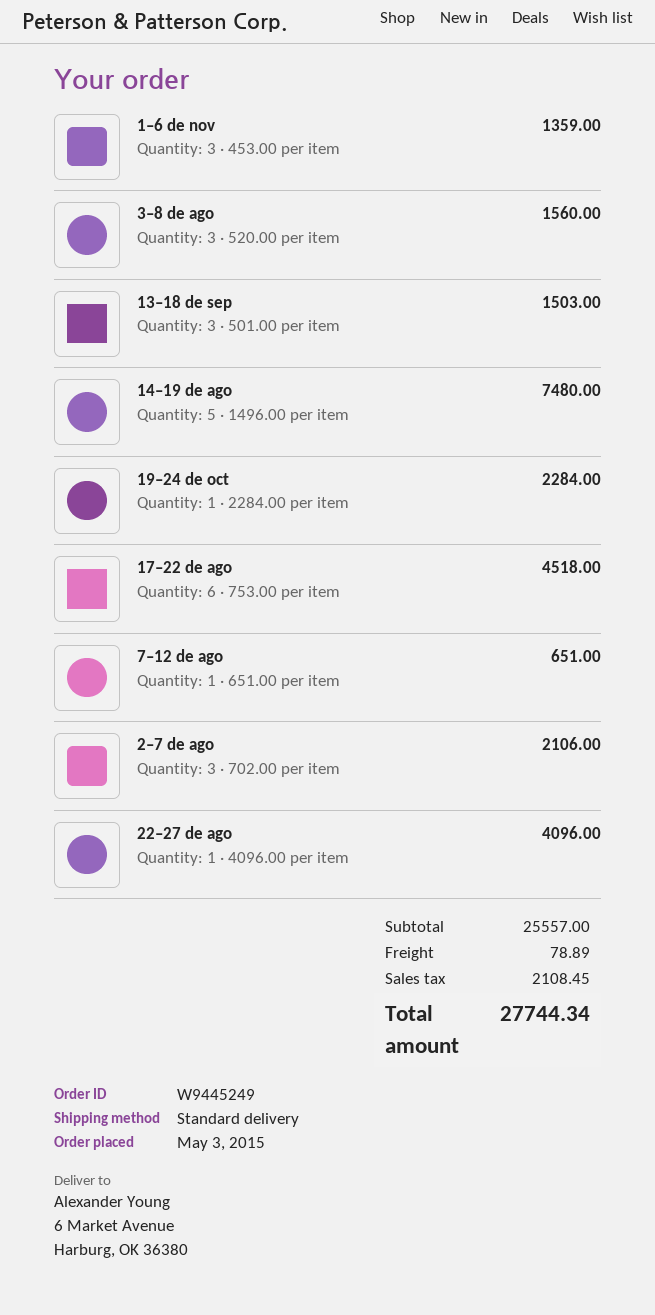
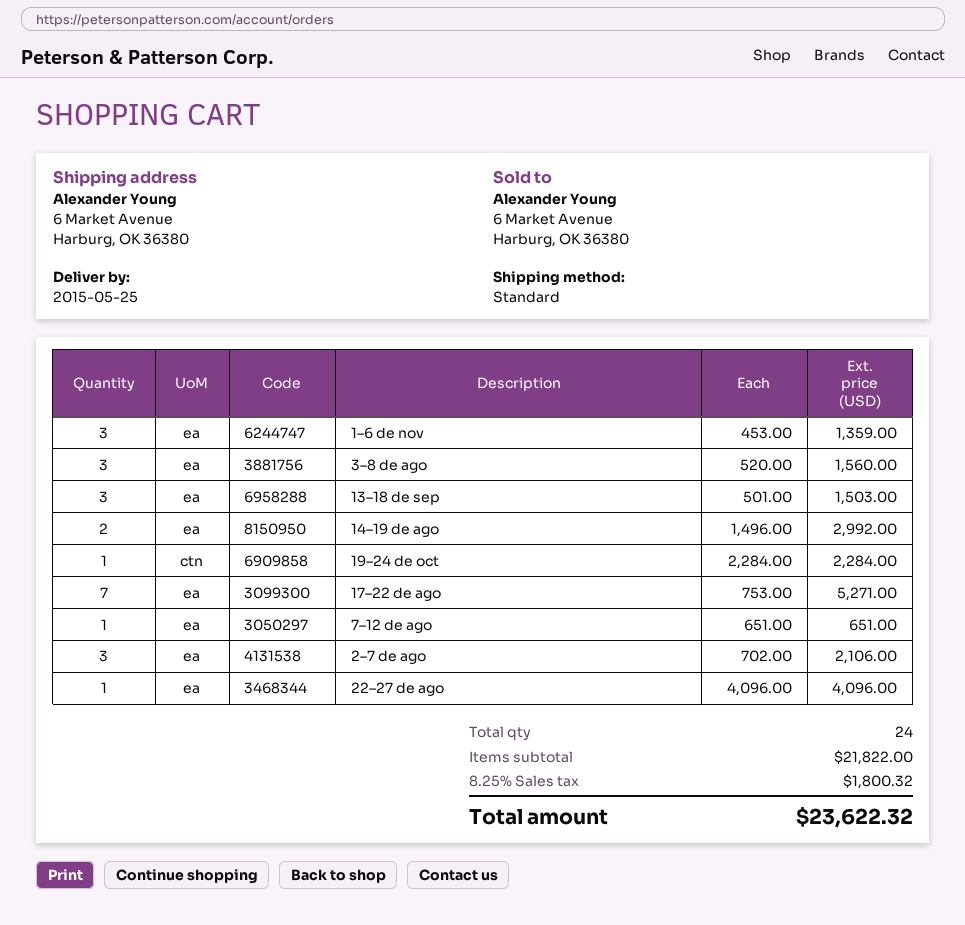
14–19 de ago: 5 x 1496.00 = 7480.00 -> 2 x 1496.00 = 2992.00
17–22 de ago: 6 x 753.00 = 4518.00 -> 7 x 753.00 = 5271.00
subtotal: 25557.00 -> 21822.00
shipping: 78.89 -> none
tax: 2108.45 -> 1800.32
total: 27744.34 -> 23622.32

